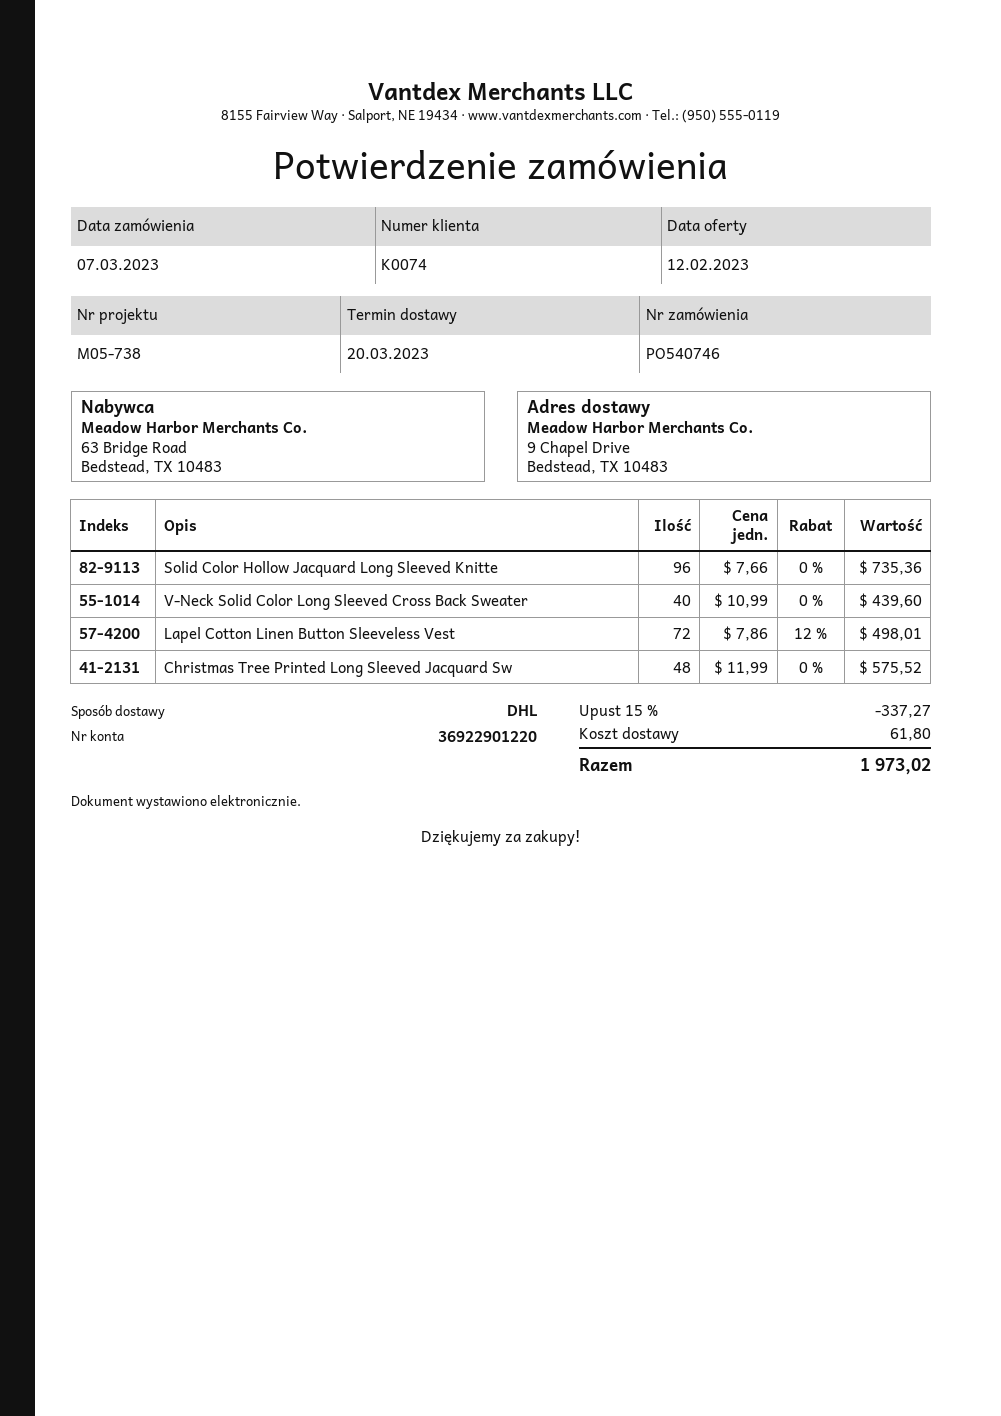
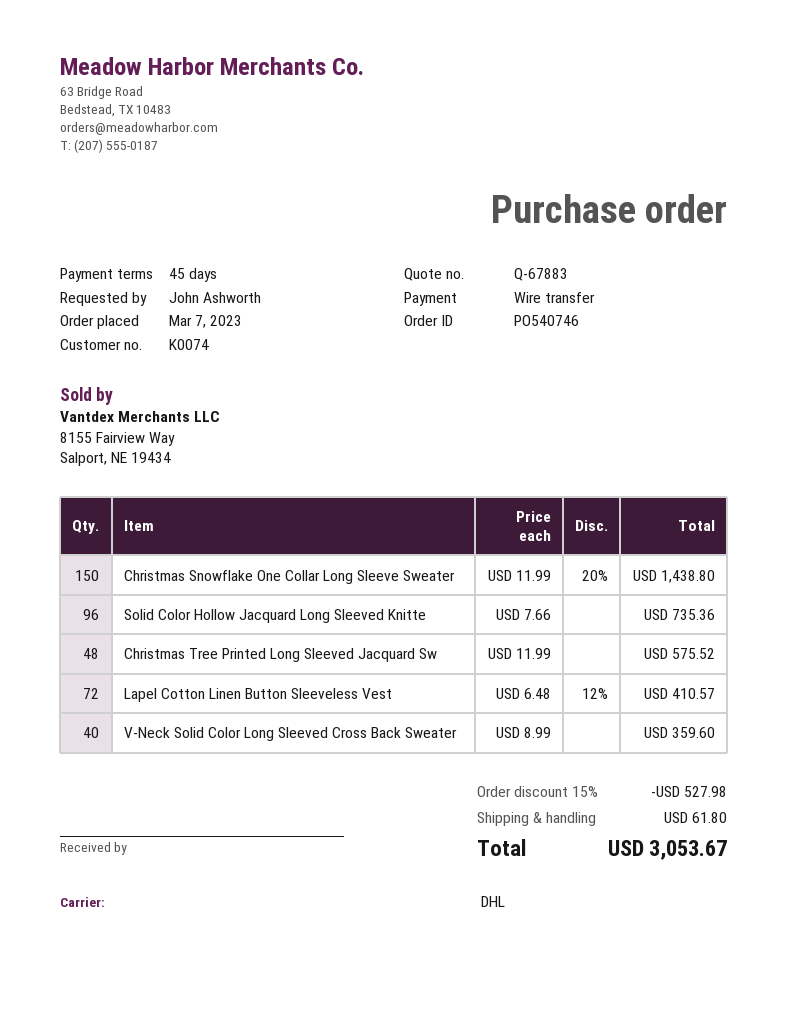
V-Neck Solid Color Long Sleeved Cross Back Sweater: 40 x 10.99 = 439.60 -> 40 x 8.99 = 359.60
Lapel Cotton Linen Button Sleeveless Vest: 72 x 7.86 - 12% = 498.01 -> 72 x 6.48 - 12% = 410.57
Christmas Snowflake One Collar Long Sleeve Sweater: none -> 150 x 11.99 - 20% = 1438.80
discount: 15% = 337.27 -> 15% = 527.98
total: 1973.02 -> 3053.67

